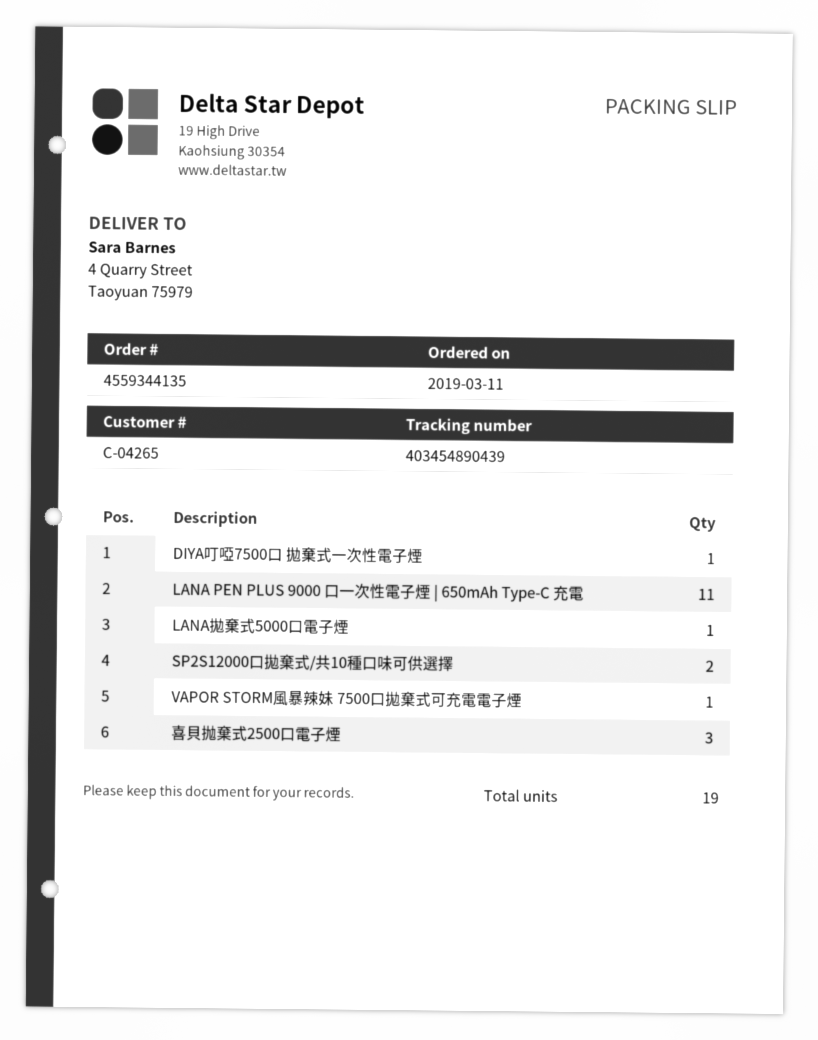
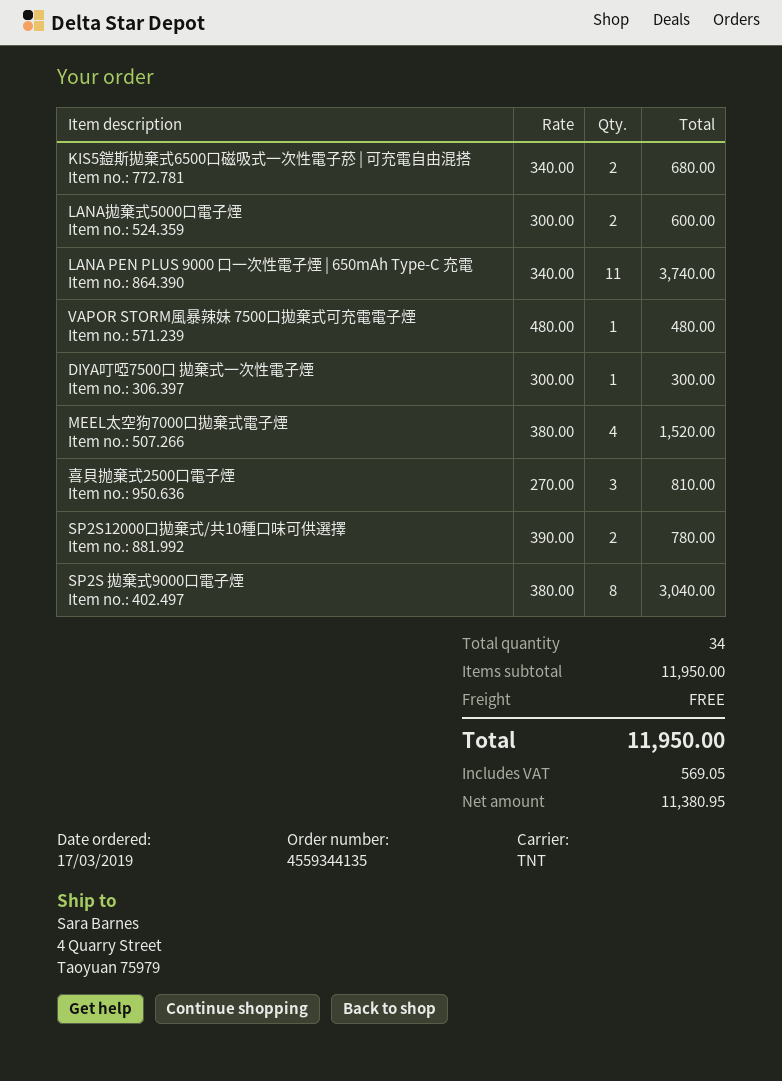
order date: 2019-03-11 -> 2019-03-17
LANA拋棄式5000口電子煙: 1 -> 2
KIS5鎧斯拋棄式6500口磁吸式一次性電子菸 | 可充電自由混搭: none -> 2
MEEL太空狗7000口拋棄式電子煙: none -> 4
SP2S 拋棄式9000口電子煙: none -> 8
total quantity: 19 -> 34

